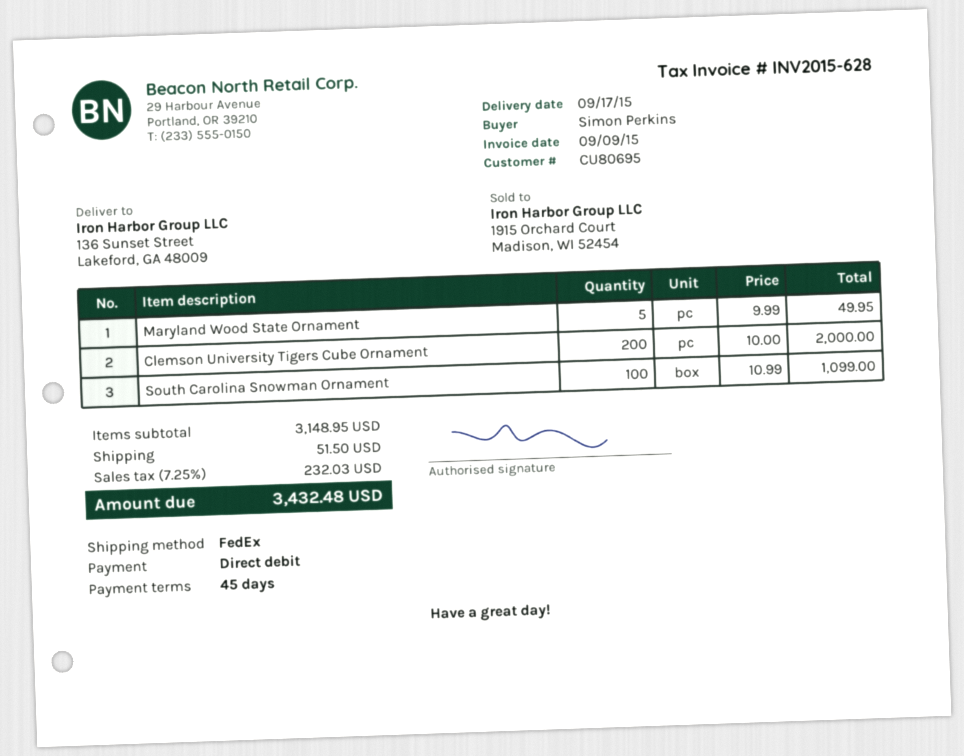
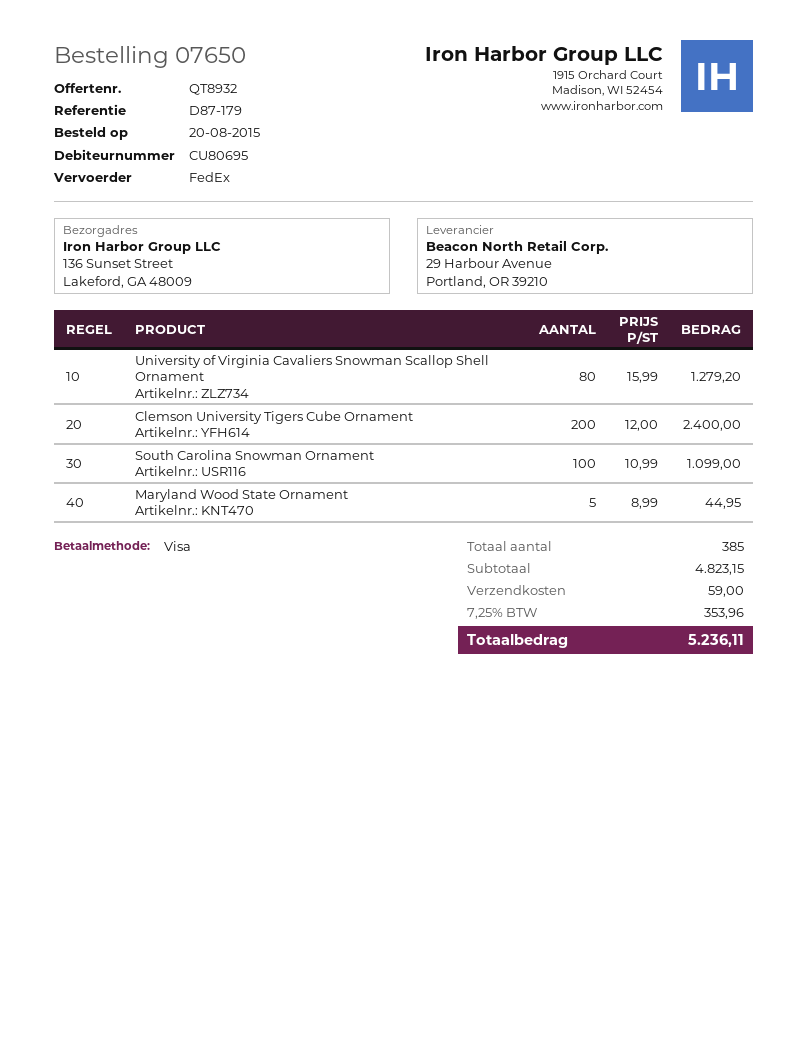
payment method: direct debit -> Visa
Maryland Wood State Ornament: 5 x 9.99 = 49.95 -> 5 x 8.99 = 44.95
Clemson University Tigers Cube Ornament: 200 x 10.00 = 2000.00 -> 200 x 12.00 = 2400.00
University of Virginia Cavaliers Snowman Scallop Shell Ornament: none -> 80 x 15.99 = 1279.20
subtotal: 3148.95 -> 4823.15
shipping: 51.50 -> 59.00
tax: 7.25% = 232.03 -> 7.25% = 353.96
total: 3432.48 -> 5236.11

